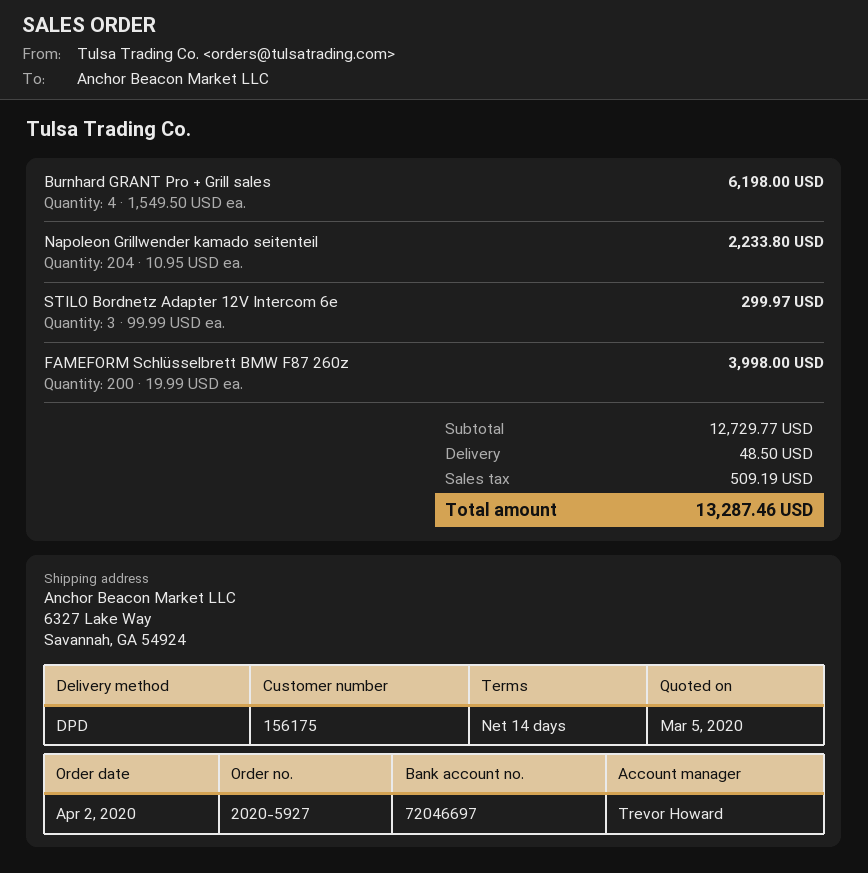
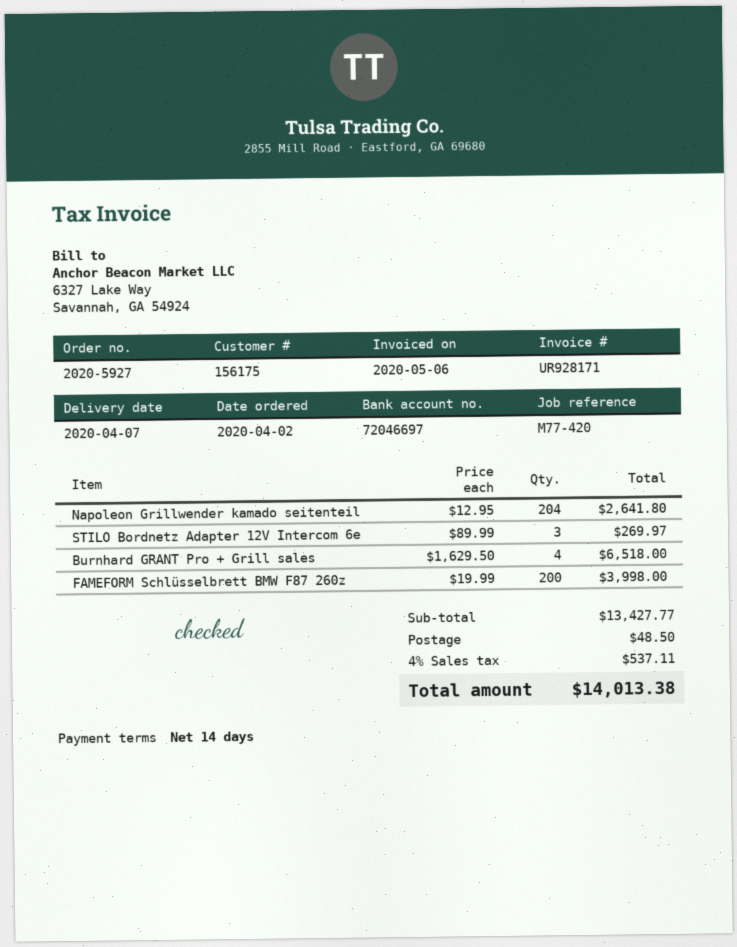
Burnhard GRANT Pro + Grill sales: 4 x 1549.50 = 6198.00 -> 4 x 1629.50 = 6518.00
Napoleon Grillwender kamado seitenteil: 204 x 10.95 = 2233.80 -> 204 x 12.95 = 2641.80
STILO Bordnetz Adapter 12V Intercom 6e: 3 x 99.99 = 299.97 -> 3 x 89.99 = 269.97
subtotal: 12729.77 -> 13427.77
tax: 509.19 -> 537.11
total: 13287.46 -> 14013.38

